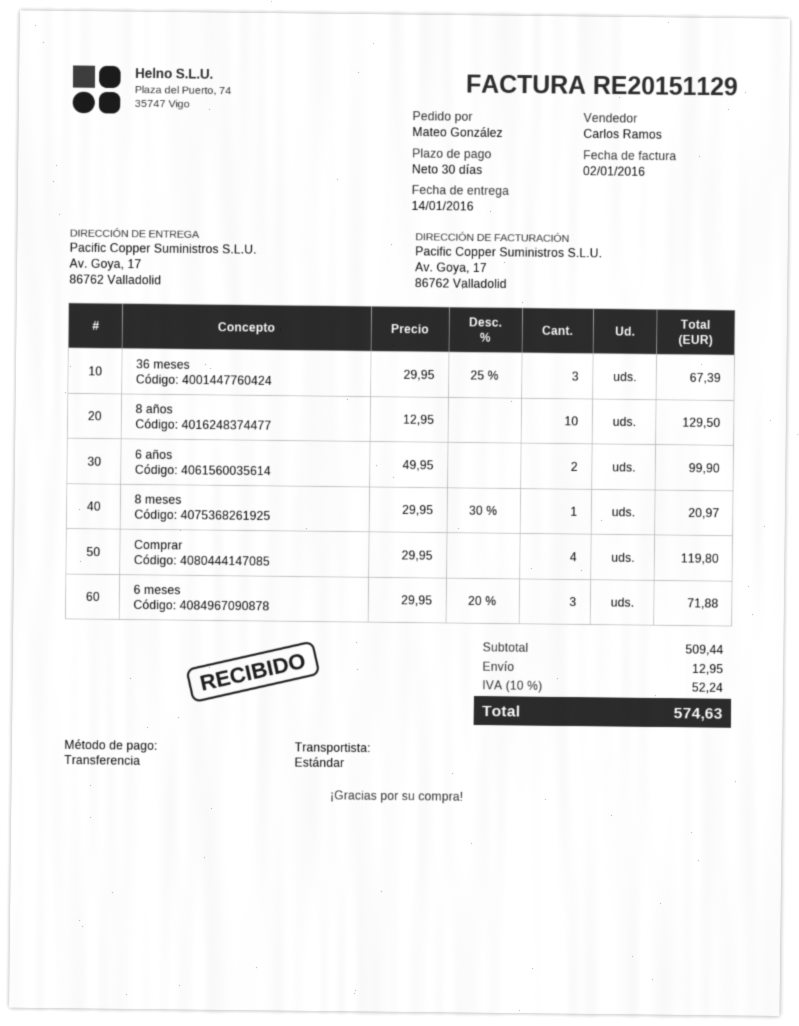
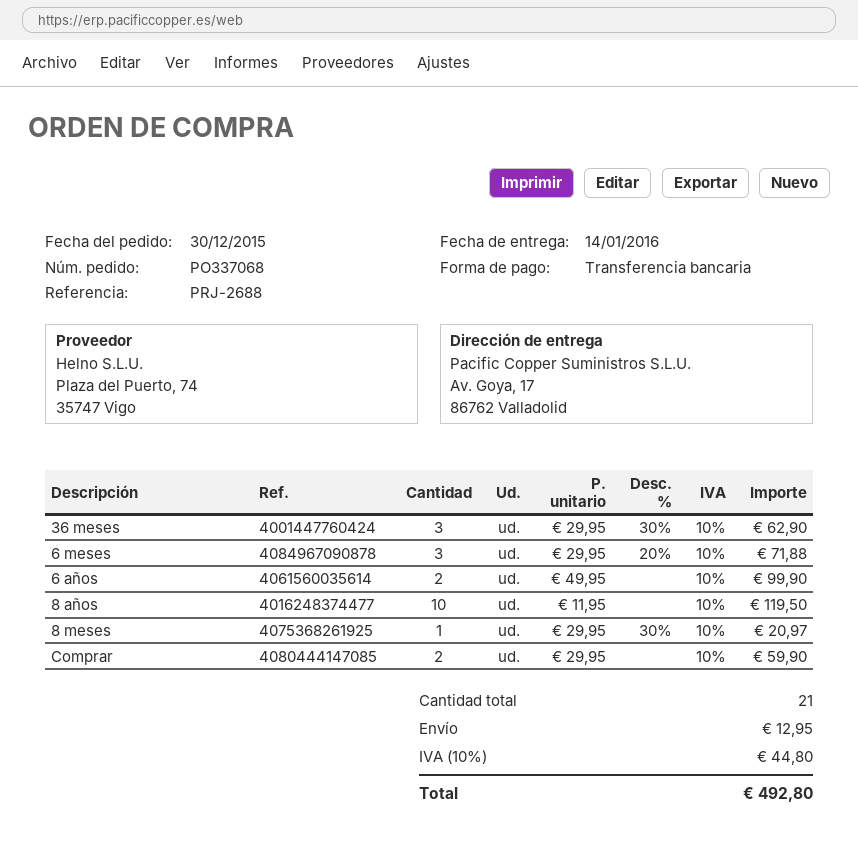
36 meses: 3 x 29.95 - 25% = 67.39 -> 3 x 29.95 - 30% = 62.90
8 años: 10 x 12.95 = 129.50 -> 10 x 11.95 = 119.50
Comprar: 4 x 29.95 = 119.80 -> 2 x 29.95 = 59.90
tax: 10% = 52.24 -> 10% = 44.80
total: 574.63 -> 492.80

